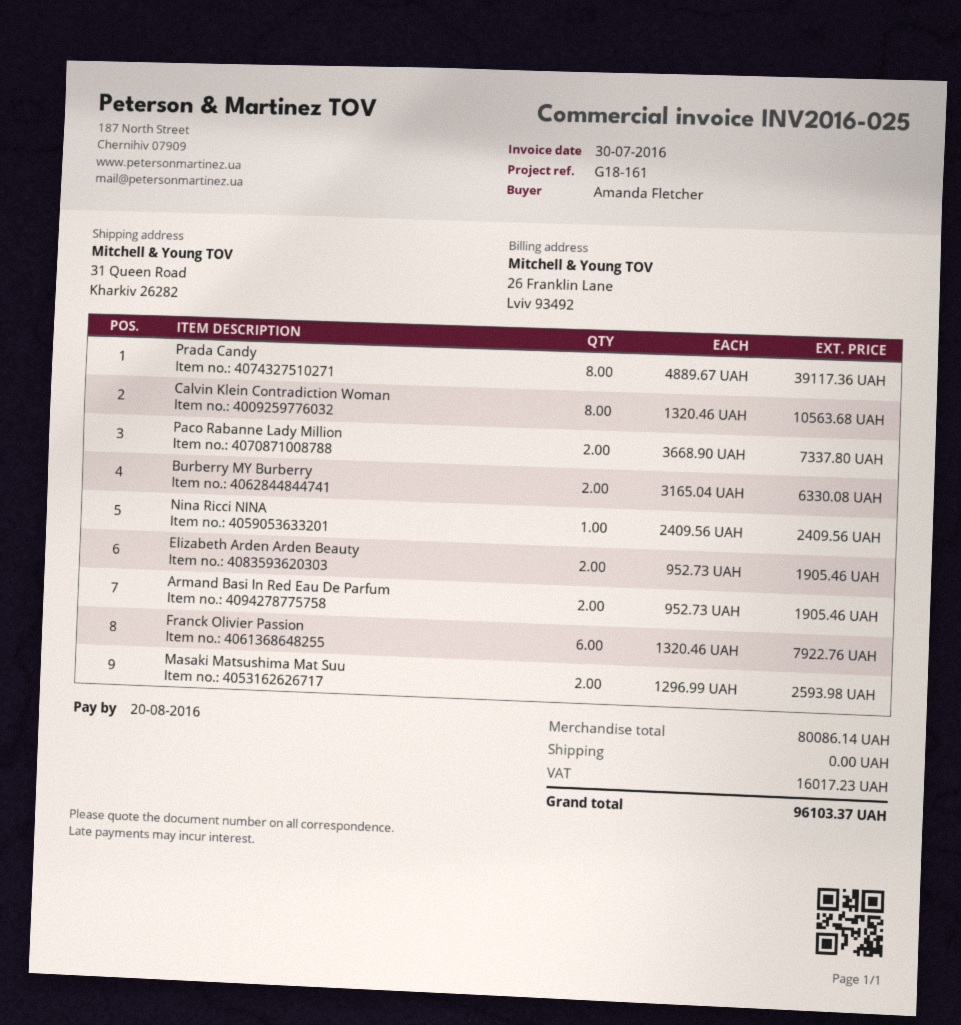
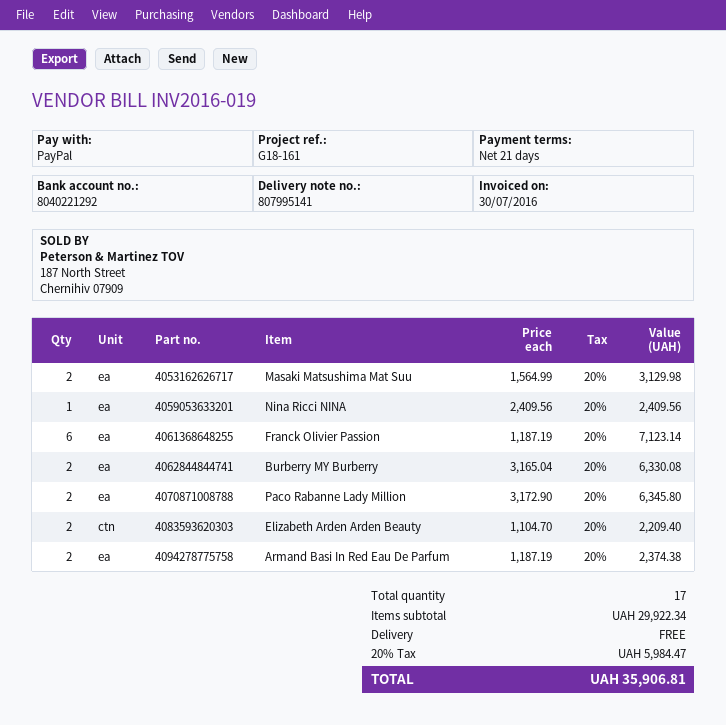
invoice number: INV2016-025 -> INV2016-019
Prada Candy: 8 x 4889.67 = 39117.36 -> none
Calvin Klein Contradiction Woman: 8 x 1320.46 = 10563.68 -> none
Paco Rabanne Lady Million: 2 x 3668.90 = 7337.80 -> 2 x 3172.90 = 6345.80
Elizabeth Arden Arden Beauty: 2 x 952.73 = 1905.46 -> 2 x 1104.70 = 2209.40
Armand Basi In Red Eau De Parfum: 2 x 952.73 = 1905.46 -> 2 x 1187.19 = 2374.38
Franck Olivier Passion: 6 x 1320.46 = 7922.76 -> 6 x 1187.19 = 7123.14
Masaki Matsushima Mat Suu: 2 x 1296.99 = 2593.98 -> 2 x 1564.99 = 3129.98
subtotal: 80086.14 -> 29922.34
tax: 16017.23 -> 5984.47
total: 96103.37 -> 35906.81

